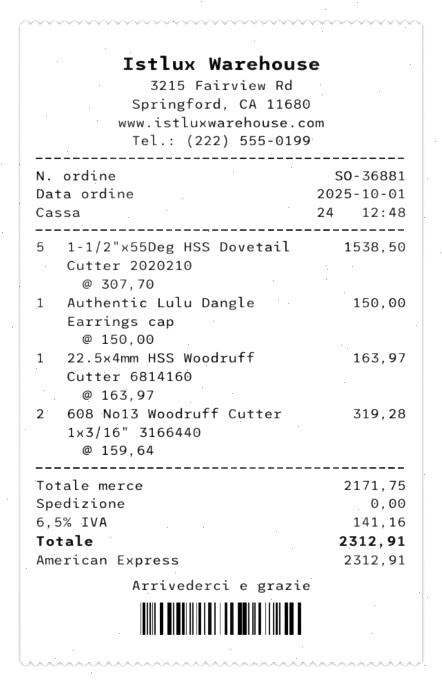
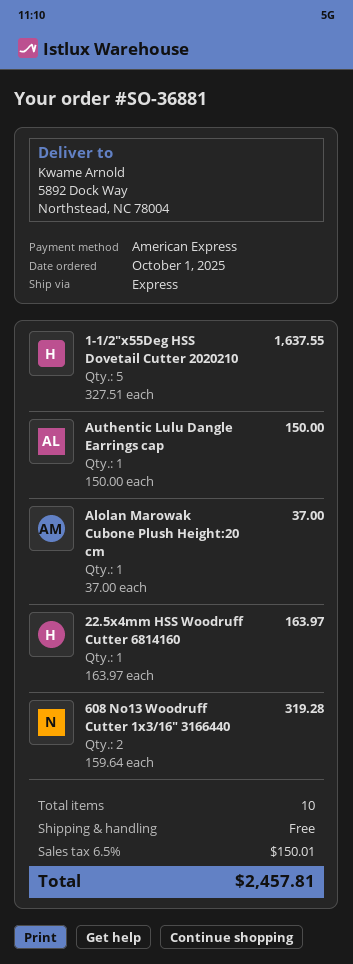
1-1/2"x55Deg HSS Dovetail Cutter 2020210: 5 x 307.70 = 1538.50 -> 5 x 327.51 = 1637.55
Alolan Marowak Cubone Plush Height:20 cm: none -> 1 x 37.00 = 37.00
tax: 6.5% = 141.16 -> 6.5% = 150.01
total: 2312.91 -> 2457.81

